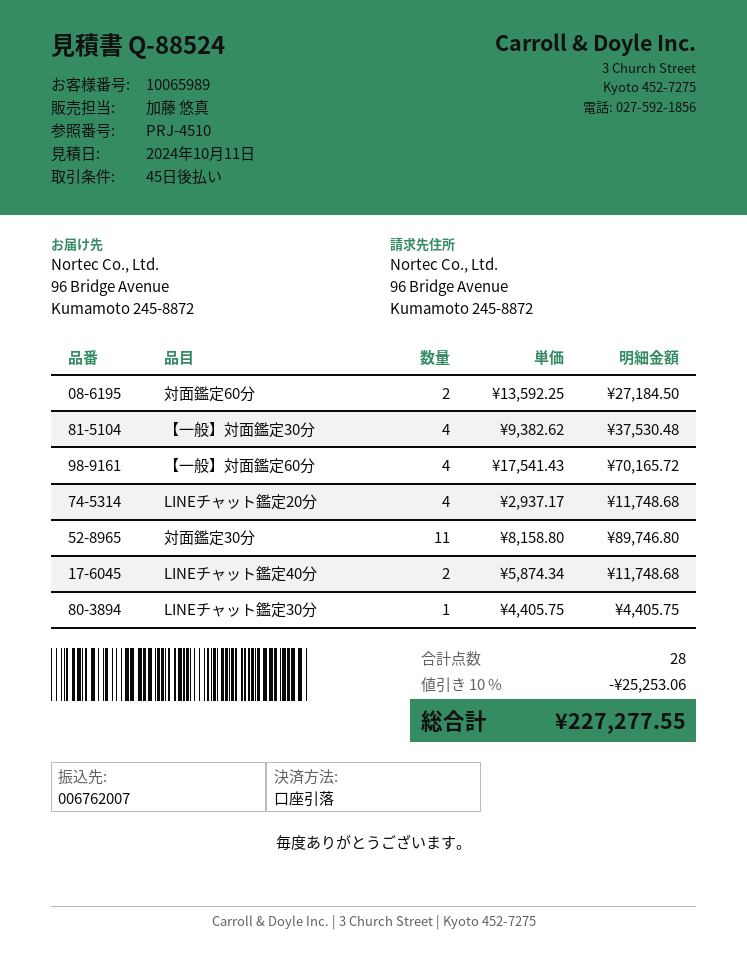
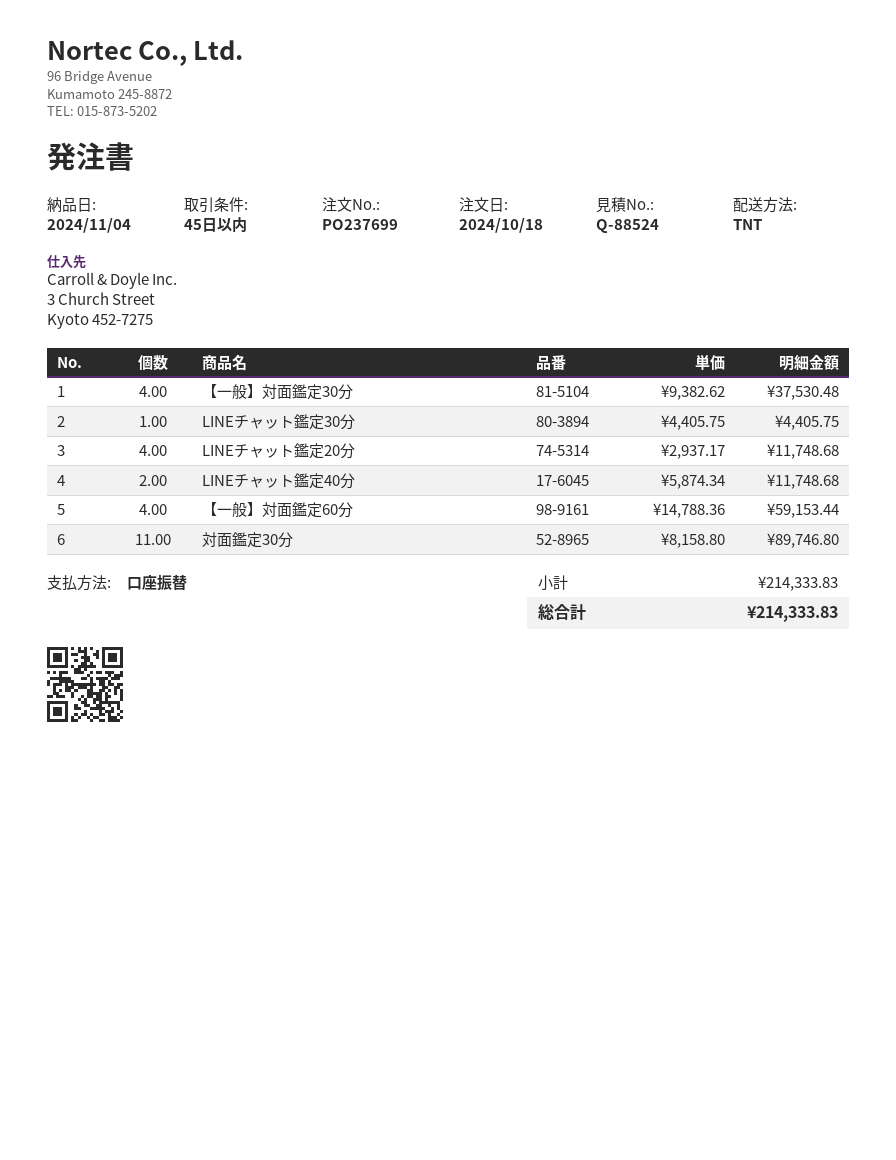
対面鑑定60分: 2 x 13592.25 = 27184.50 -> none
【一般】対面鑑定60分: 4 x 17541.43 = 70165.72 -> 4 x 14788.36 = 59153.44
discount: 10% = 25253.06 -> none
total: 227277.55 -> 214333.83

